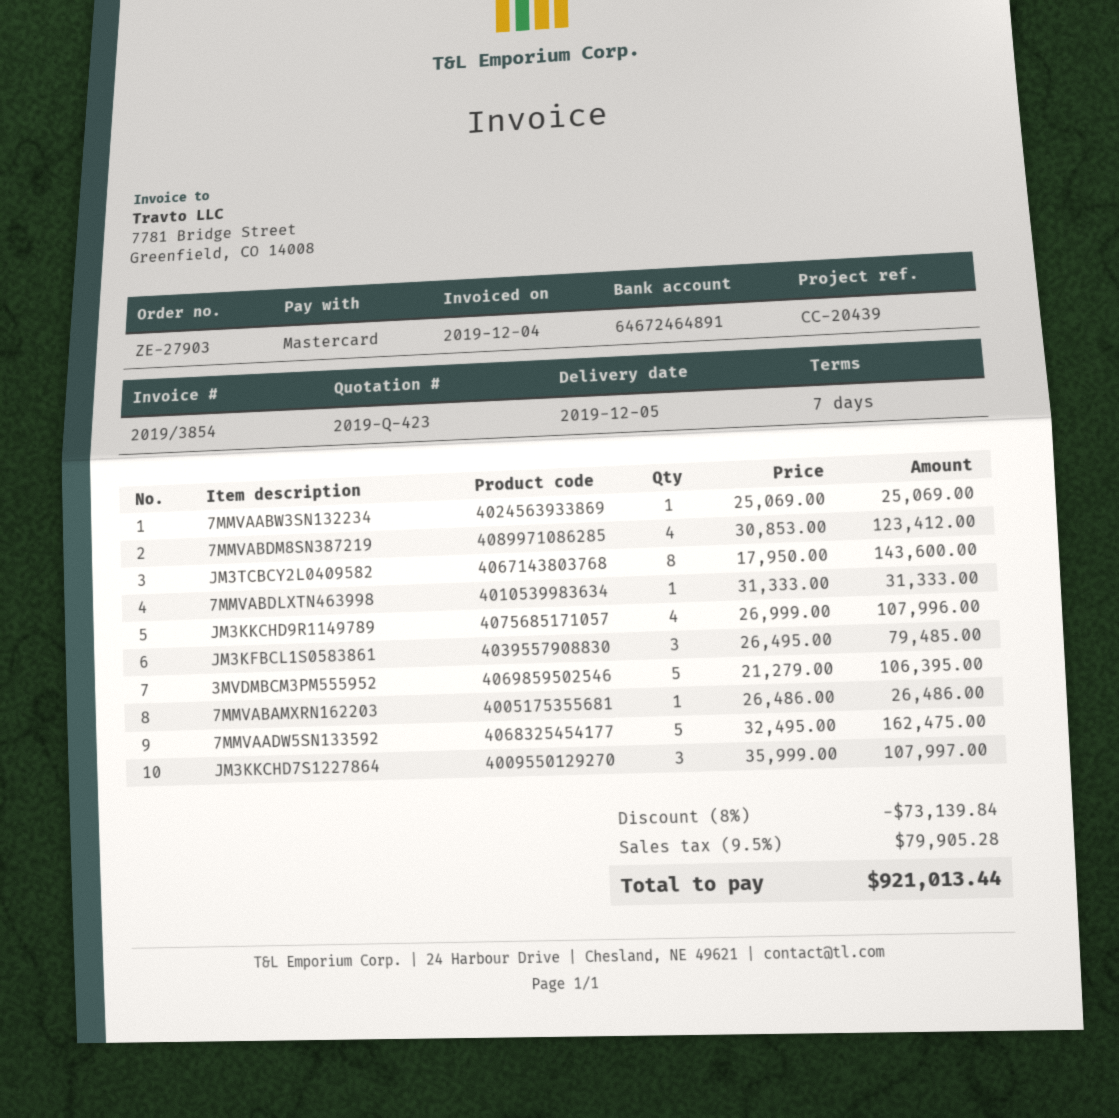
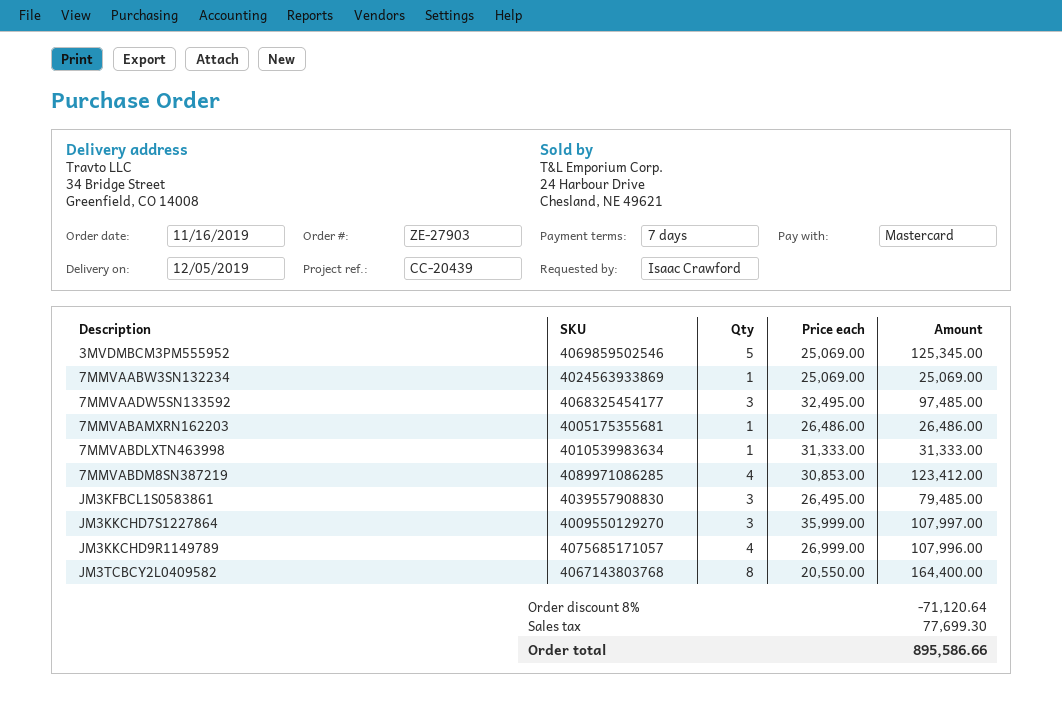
JM3TCBCY2L0409582: 8 x 17950.00 = 143600.00 -> 8 x 20550.00 = 164400.00
3MVDMBCM3PM555952: 5 x 21279.00 = 106395.00 -> 5 x 25069.00 = 125345.00
7MMVAADW5SN133592: 5 x 32495.00 = 162475.00 -> 3 x 32495.00 = 97485.00
discount: 8% = 73139.84 -> 8% = 71120.64
tax: 79905.28 -> 77699.30
total: 921013.44 -> 895586.66

